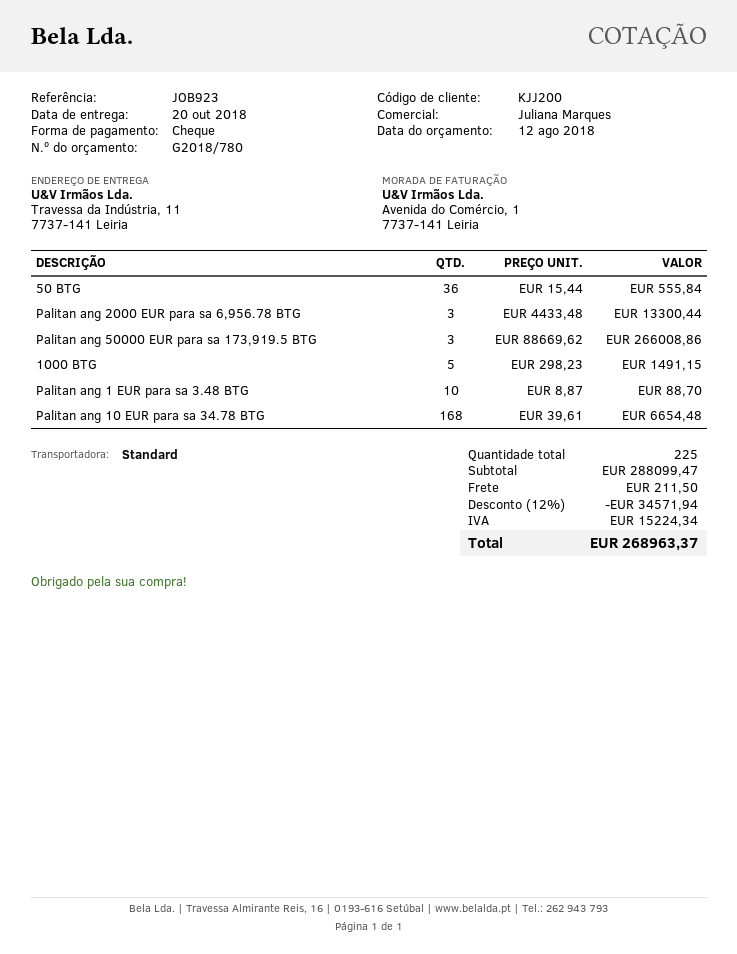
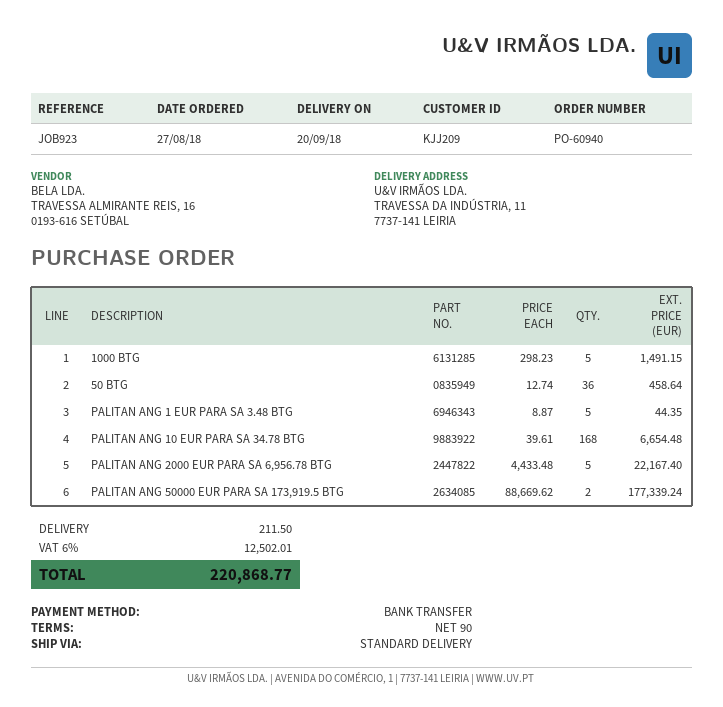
delivery date: 2018-10-20 -> 2018-09-20
customer number: KJJ200 -> KJJ209
payment method: cheque -> bank transfer
50 BTG: 36 x 15.44 = 555.84 -> 36 x 12.74 = 458.64
Palitan ang 2000 EUR para sa 6,956.78 BTG: 3 x 4433.48 = 13300.44 -> 5 x 4433.48 = 22167.40
Palitan ang 50000 EUR para sa 173,919.5 BTG: 3 x 88669.62 = 266008.86 -> 2 x 88669.62 = 177339.24
Palitan ang 1 EUR para sa 3.48 BTG: 10 x 8.87 = 88.70 -> 5 x 8.87 = 44.35
discount: 12% = 34571.94 -> none
tax: 15224.34 -> 12502.01
total: 268963.37 -> 220868.77

